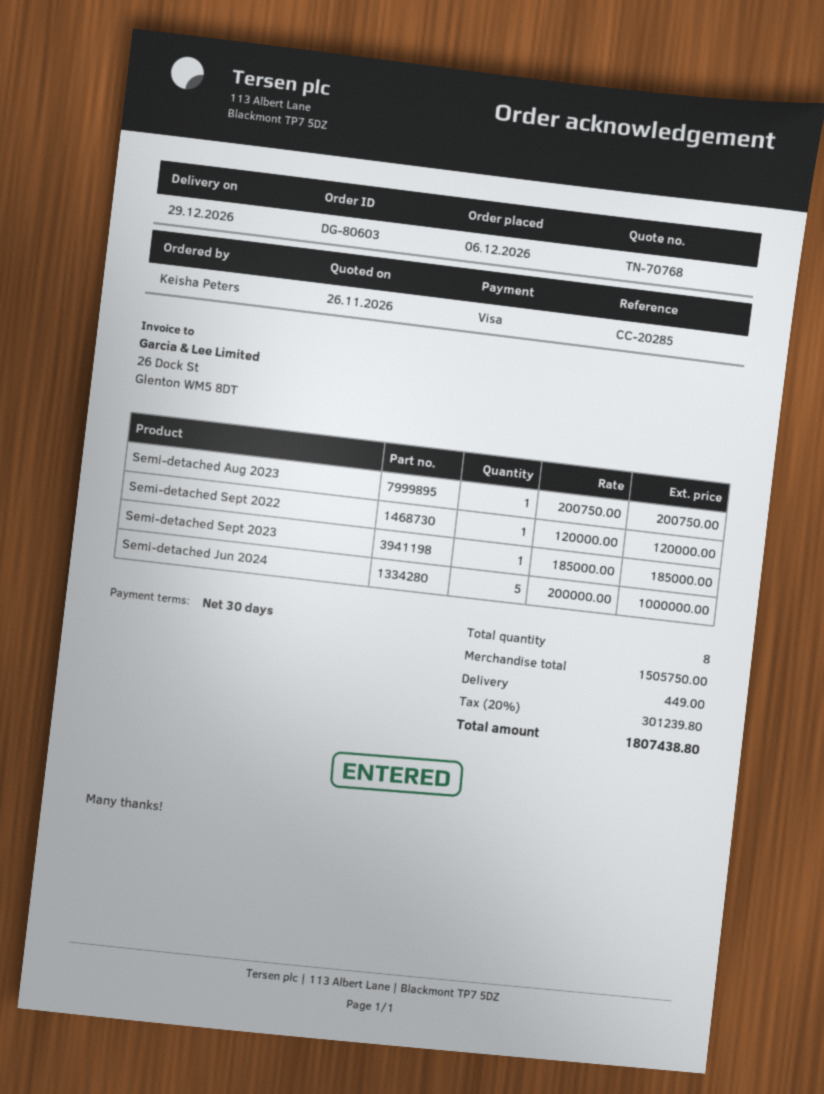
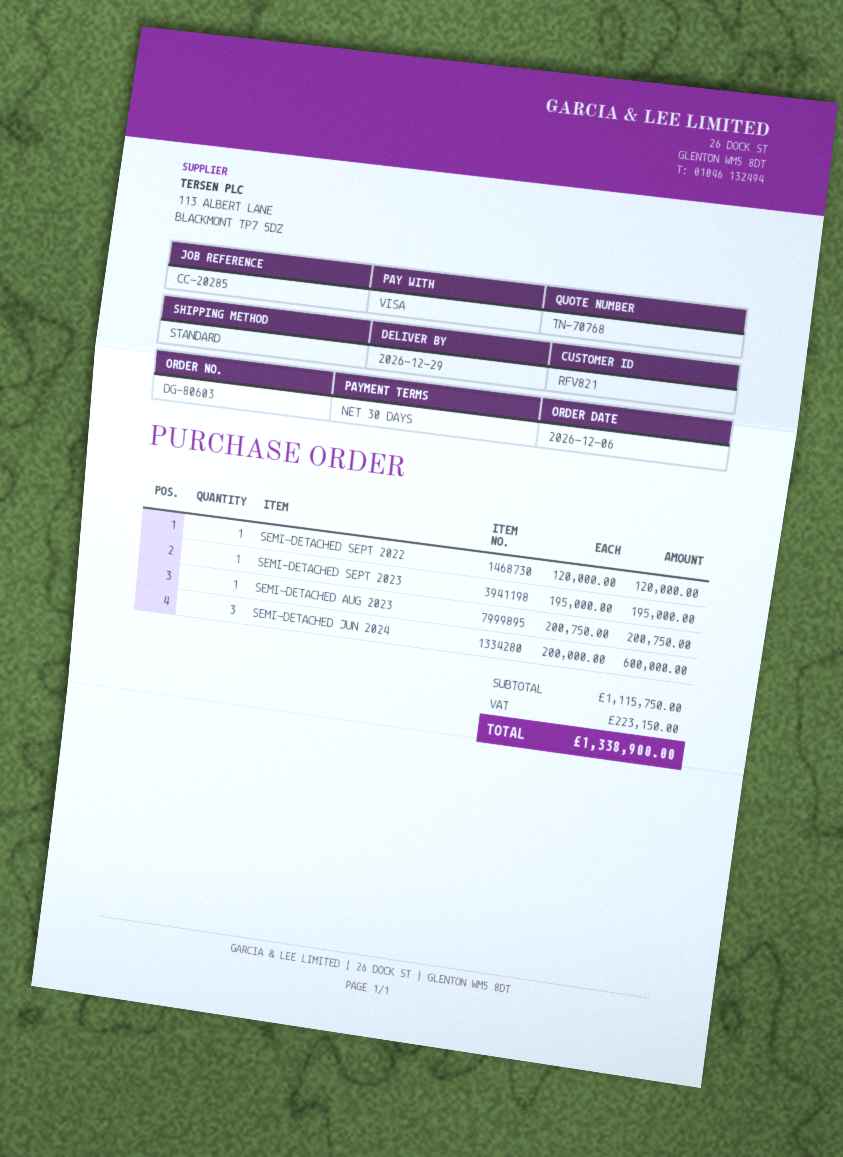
Semi-detached Sept 2023: 1 x 185000.00 = 185000.00 -> 1 x 195000.00 = 195000.00
Semi-detached Jun 2024: 5 x 200000.00 = 1000000.00 -> 3 x 200000.00 = 600000.00
subtotal: 1505750.00 -> 1115750.00
shipping: 449.00 -> none
tax: 301239.80 -> 223150.00
total: 1807438.80 -> 1338900.00

